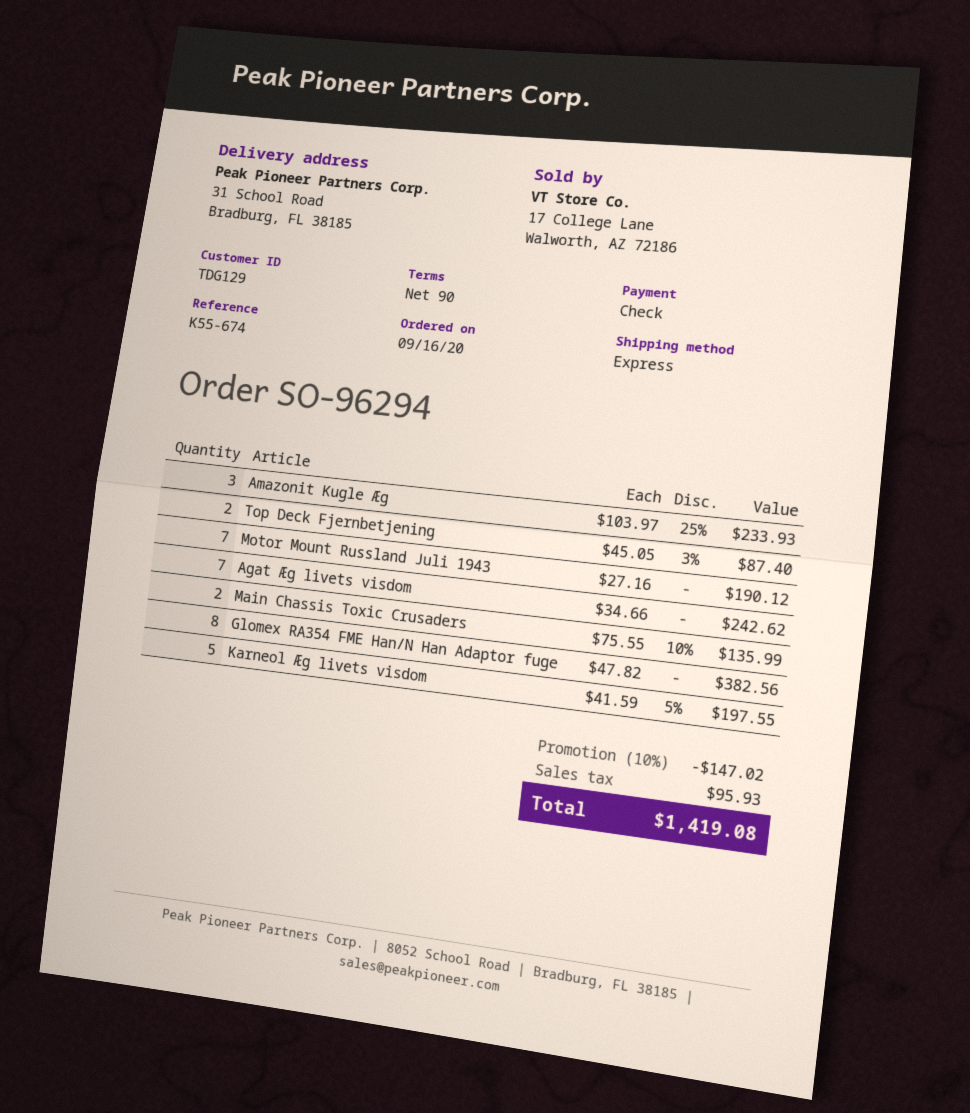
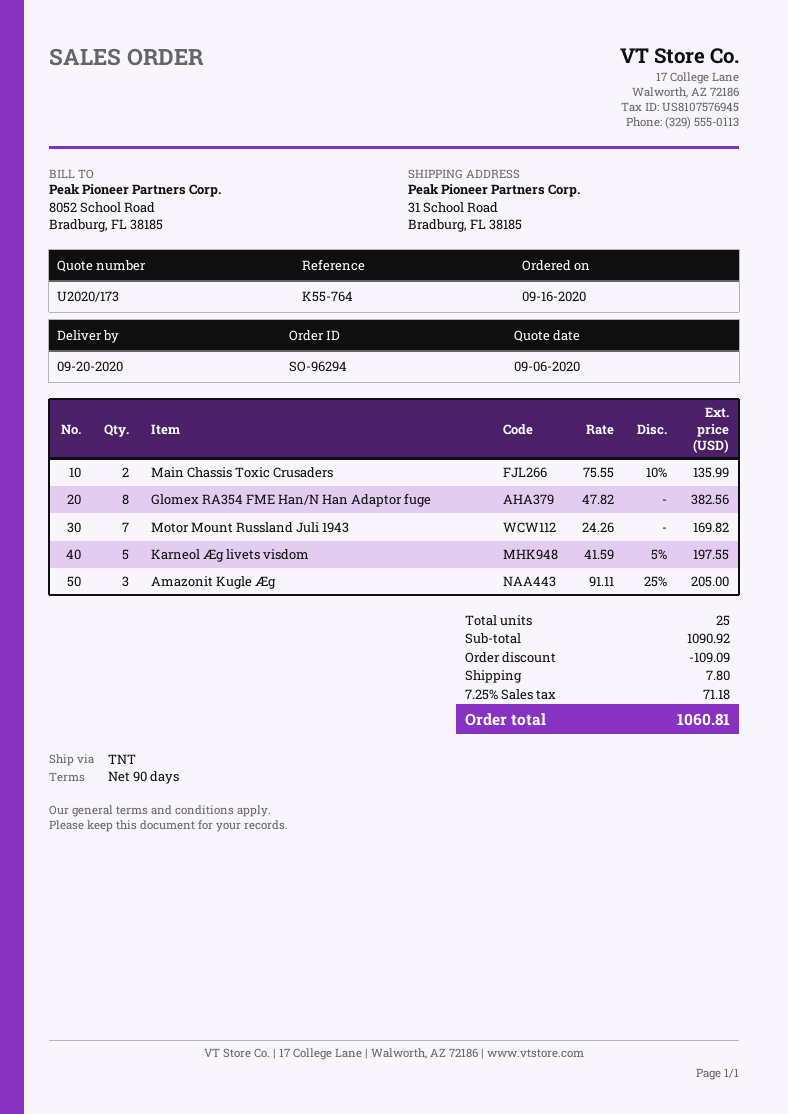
reference: K55-674 -> K55-764
shipping method: express -> TNT
Amazonit Kugle Æg: 3 x 103.97 - 25% = 233.93 -> 3 x 91.11 - 25% = 205.00
Top Deck Fjernbetjening: 2 x 45.05 - 3% = 87.40 -> none
Motor Mount Russland Juli 1943: 7 x 27.16 = 190.12 -> 7 x 24.26 = 169.82
Agat Æg livets visdom: 7 x 34.66 = 242.62 -> none
discount: 147.02 -> 109.09
shipping: none -> 7.80
tax: 95.93 -> 71.18
total: 1419.08 -> 1060.81

